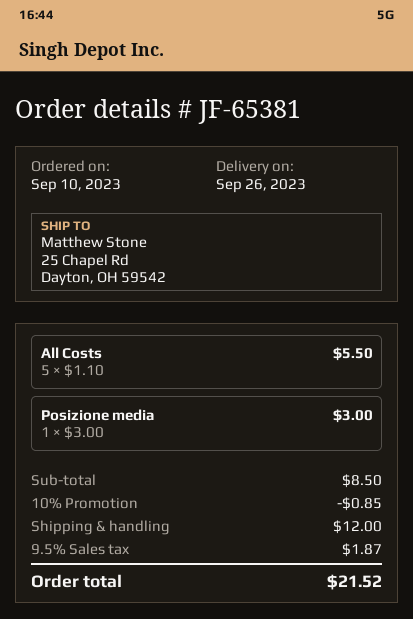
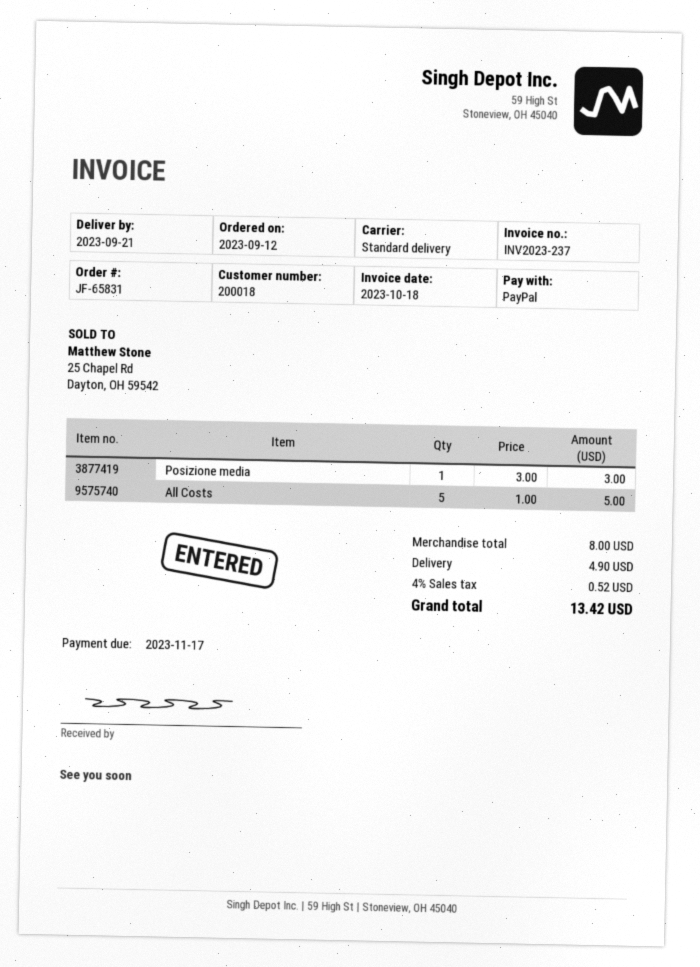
order number: JF-65381 -> JF-65831
order date: 2023-09-10 -> 2023-09-12
delivery date: 2023-09-26 -> 2023-09-21
All Costs: 5 x 1.10 = 5.50 -> 5 x 1.00 = 5.00
subtotal: 8.50 -> 8.00
discount: 10% = 0.85 -> none
shipping: 12.00 -> 4.90
tax: 9.5% = 1.87 -> 4% = 0.52
total: 21.52 -> 13.42

